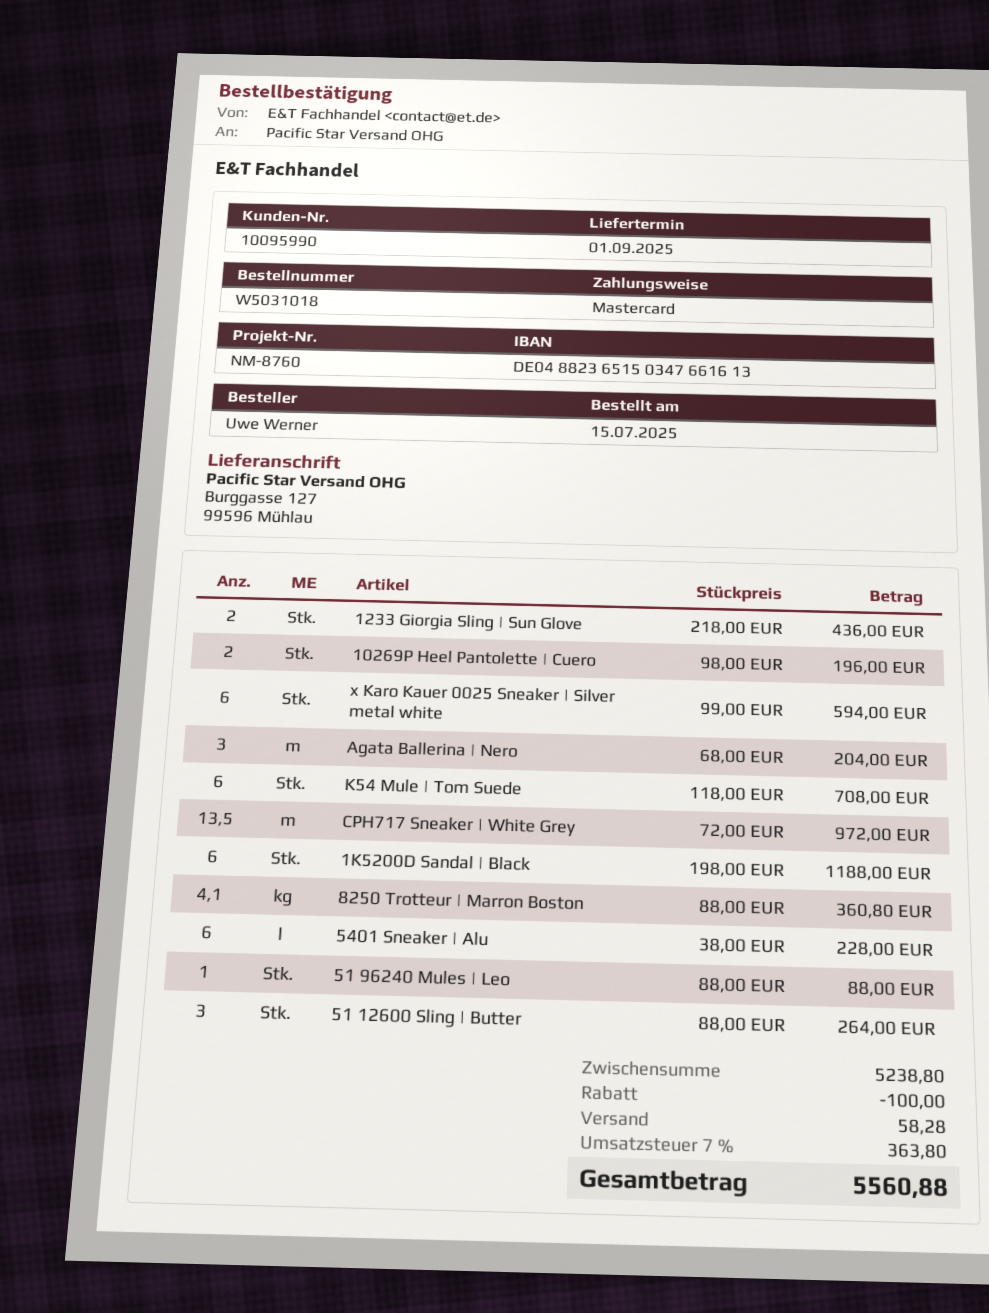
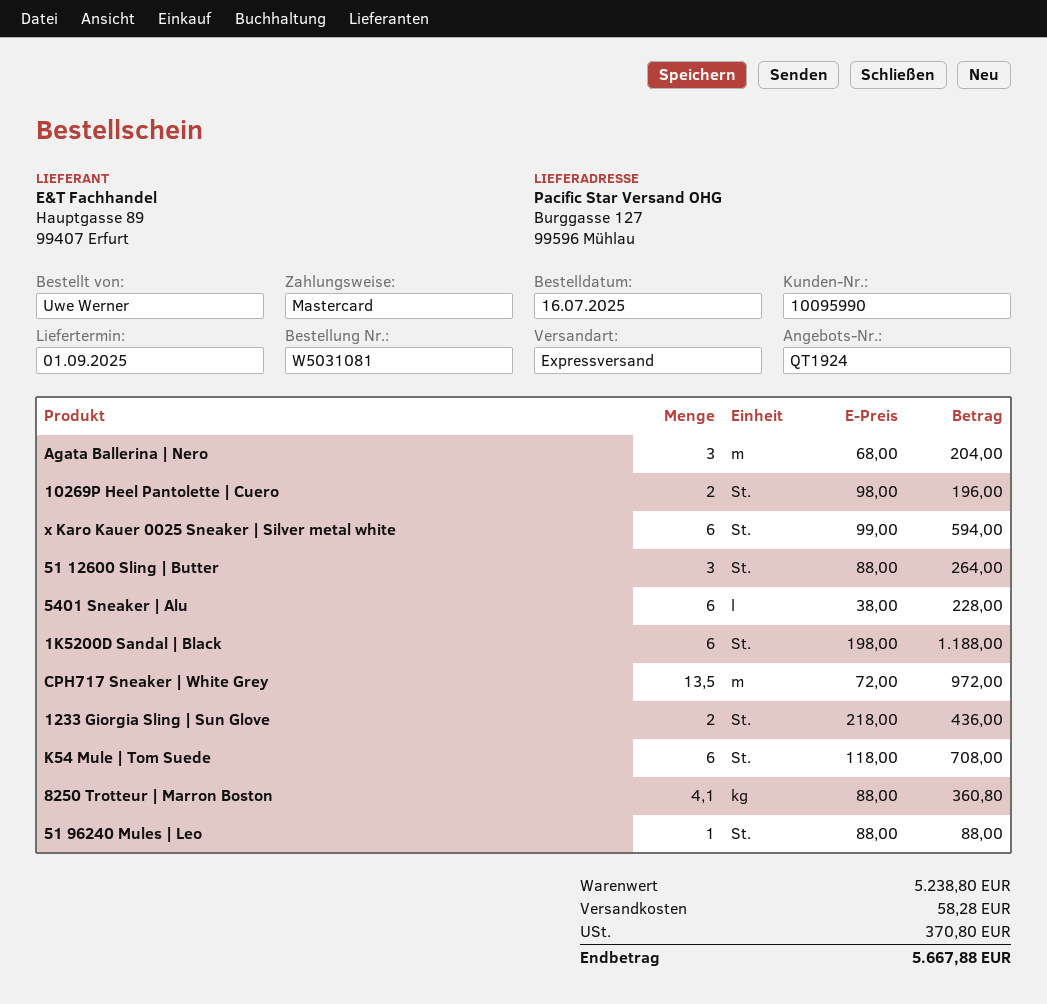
order number: W5031018 -> W5031081
order date: 2025-07-15 -> 2025-07-16
discount: 100.00 -> none
tax: 363.80 -> 370.80
total: 5560.88 -> 5667.88

